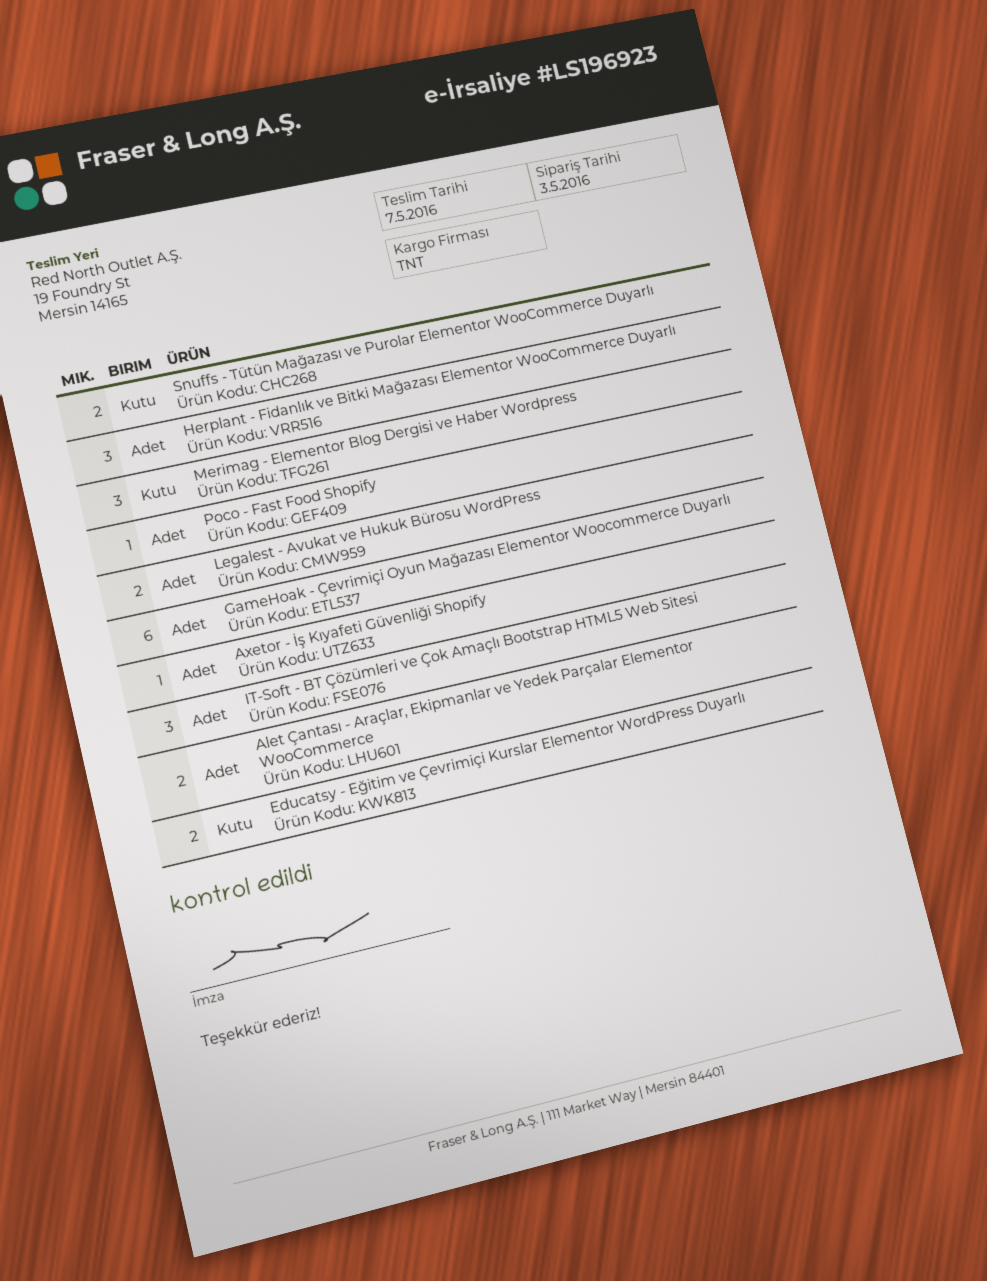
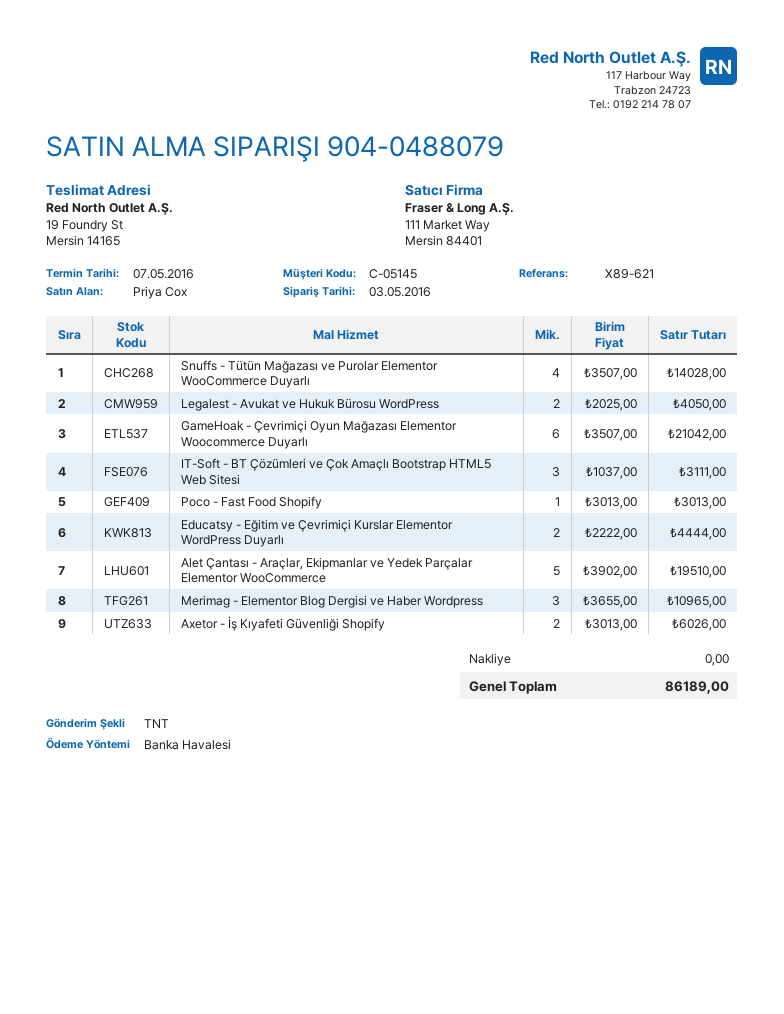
Snuffs - Tütün Mağazası ve Purolar Elementor WooCommerce Duyarlı: 2 -> 4
Herplant - Fidanlık ve Bitki Mağazası Elementor WooCommerce Duyarlı: 3 -> none
Axetor - İş Kıyafeti Güvenliği Shopify: 1 -> 2
Alet Çantası - Araçlar, Ekipmanlar ve Yedek Parçalar Elementor WooCommerce: 2 -> 5

